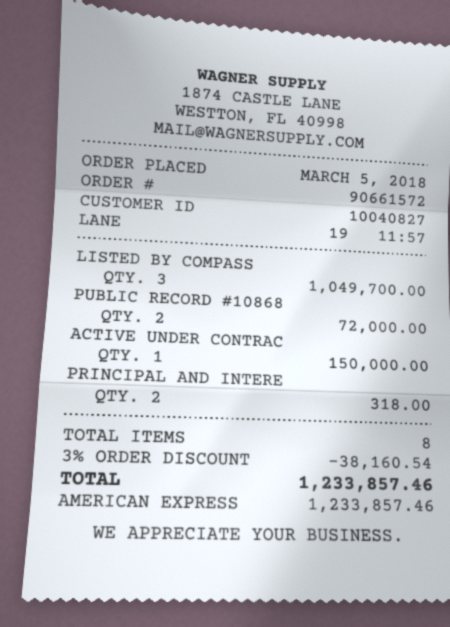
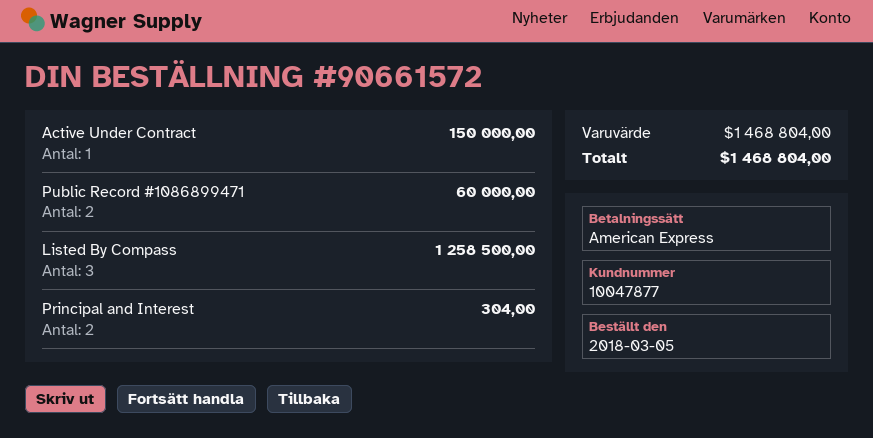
customer number: 10040827 -> 10047877
LISTED BY COMPASS: 3 for 1049700.00 -> 3 for 1258500.00
PUBLIC RECORD #10868: 2 for 72000.00 -> 2 for 60000.00
PRINCIPAL AND INTERE: 2 for 318.00 -> 2 for 304.00
discount: 3% = 38160.54 -> none
total: 1233857.46 -> 1468804.00

